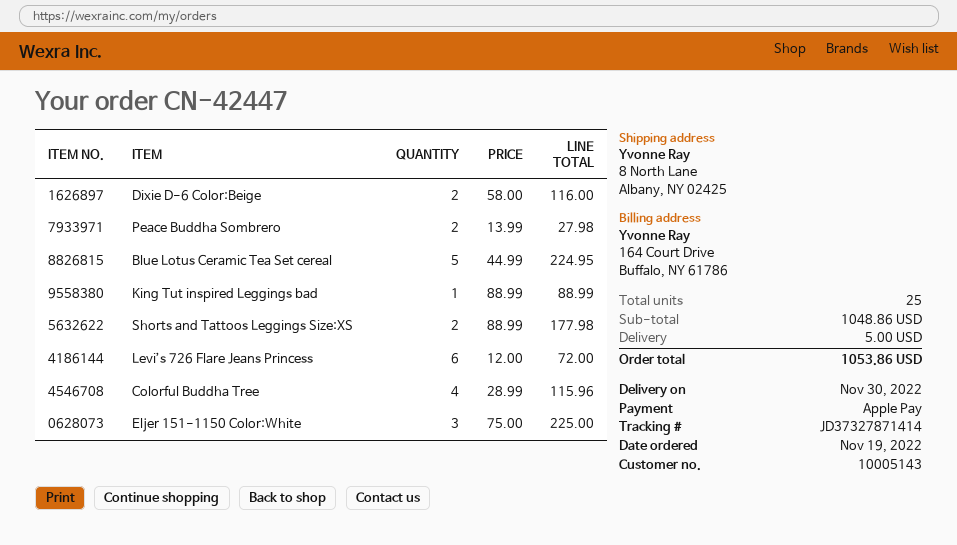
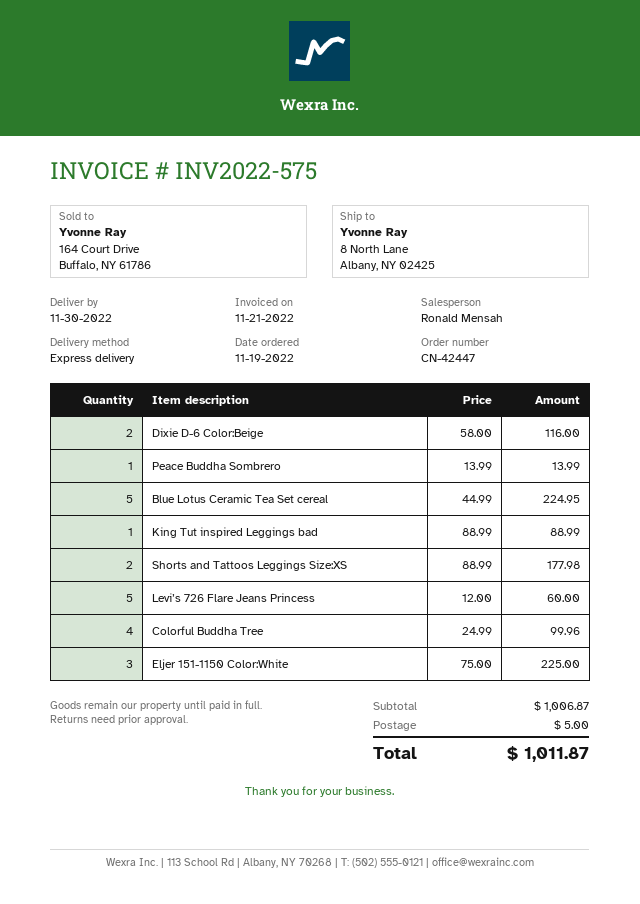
Peace Buddha Sombrero: 2 x 13.99 = 27.98 -> 1 x 13.99 = 13.99
Levi’s 726 Flare Jeans Princess: 6 x 12.00 = 72.00 -> 5 x 12.00 = 60.00
Colorful Buddha Tree: 4 x 28.99 = 115.96 -> 4 x 24.99 = 99.96
subtotal: 1048.86 -> 1006.87
total: 1053.86 -> 1011.87

